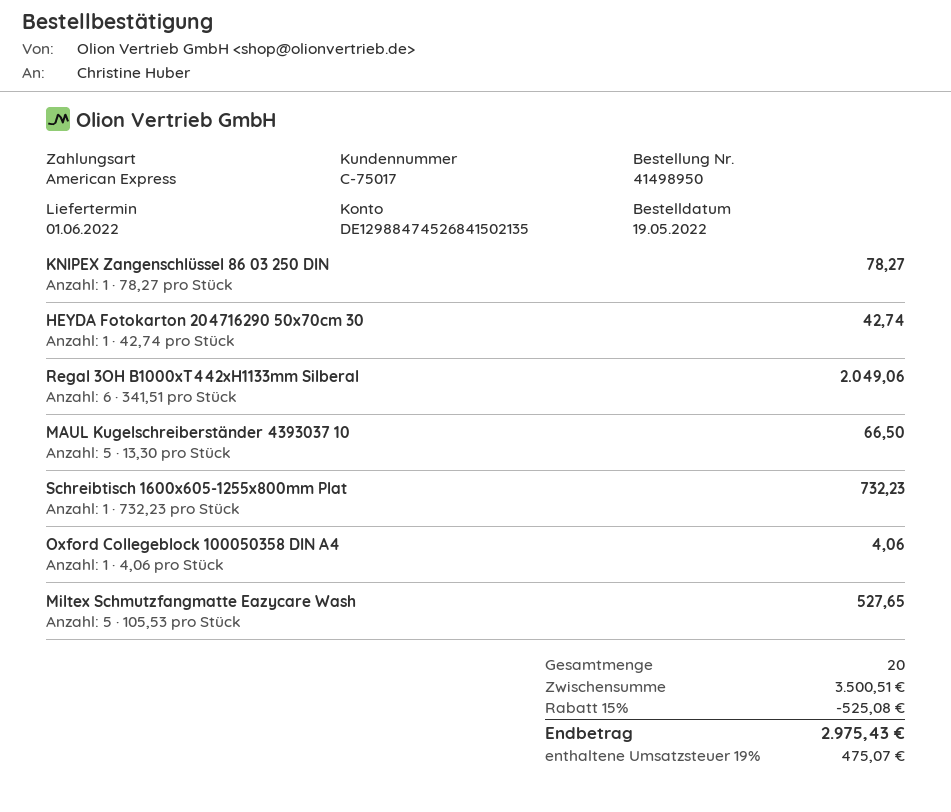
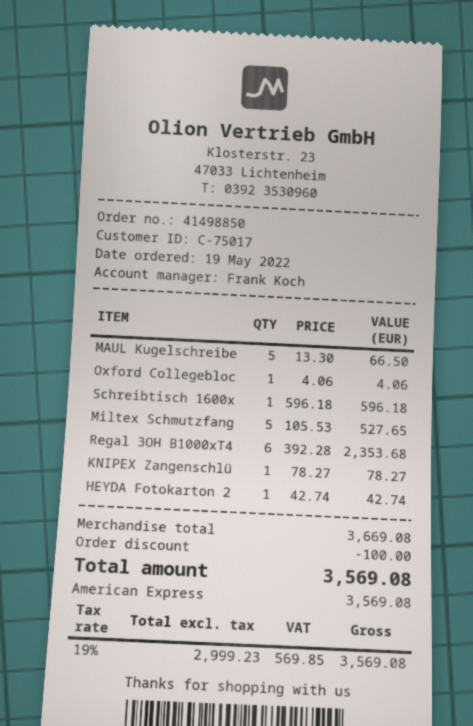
order number: 41498950 -> 41498850
Regal 3OH B1000xT442xH1133mm Silberal: 6 x 341.51 = 2049.06 -> 6 x 392.28 = 2353.68
Schreibtisch 1600x605-1255x800mm Plat: 1 x 732.23 = 732.23 -> 1 x 596.18 = 596.18
subtotal: 3500.51 -> 3669.08
discount: 525.08 -> 100.00
tax: 19% = 475.07 -> 19% = 569.85
total: 2975.43 -> 3569.08

